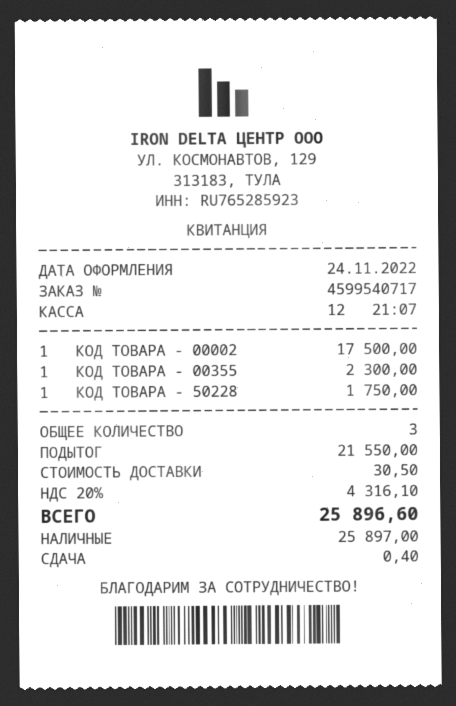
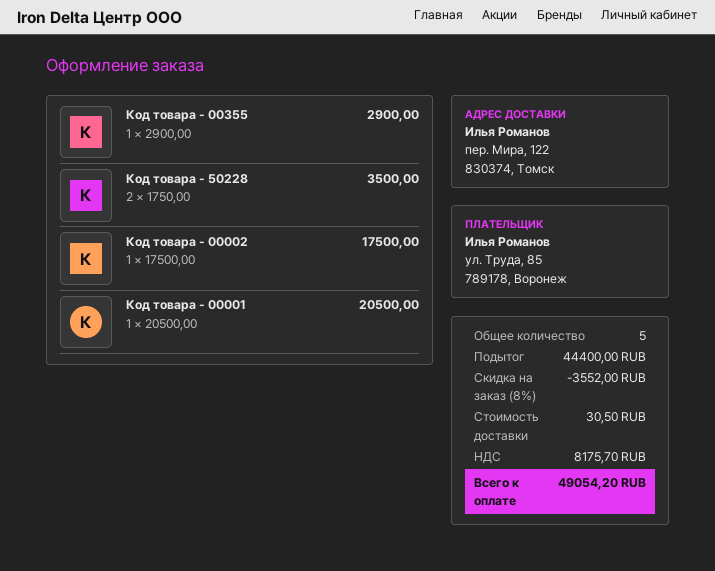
КОД ТОВАРА - 00355: 1 for 2300.00 -> 1 for 2900.00
КОД ТОВАРА - 50228: 1 for 1750.00 -> 2 for 3500.00
Код товара - 00001: none -> 1 for 20500.00
total quantity: 3 -> 5
subtotal: 21550.00 -> 44400.00
discount: none -> 8% = 3552.00
tax: 4316.10 -> 8175.70
total: 25896.60 -> 49054.20

